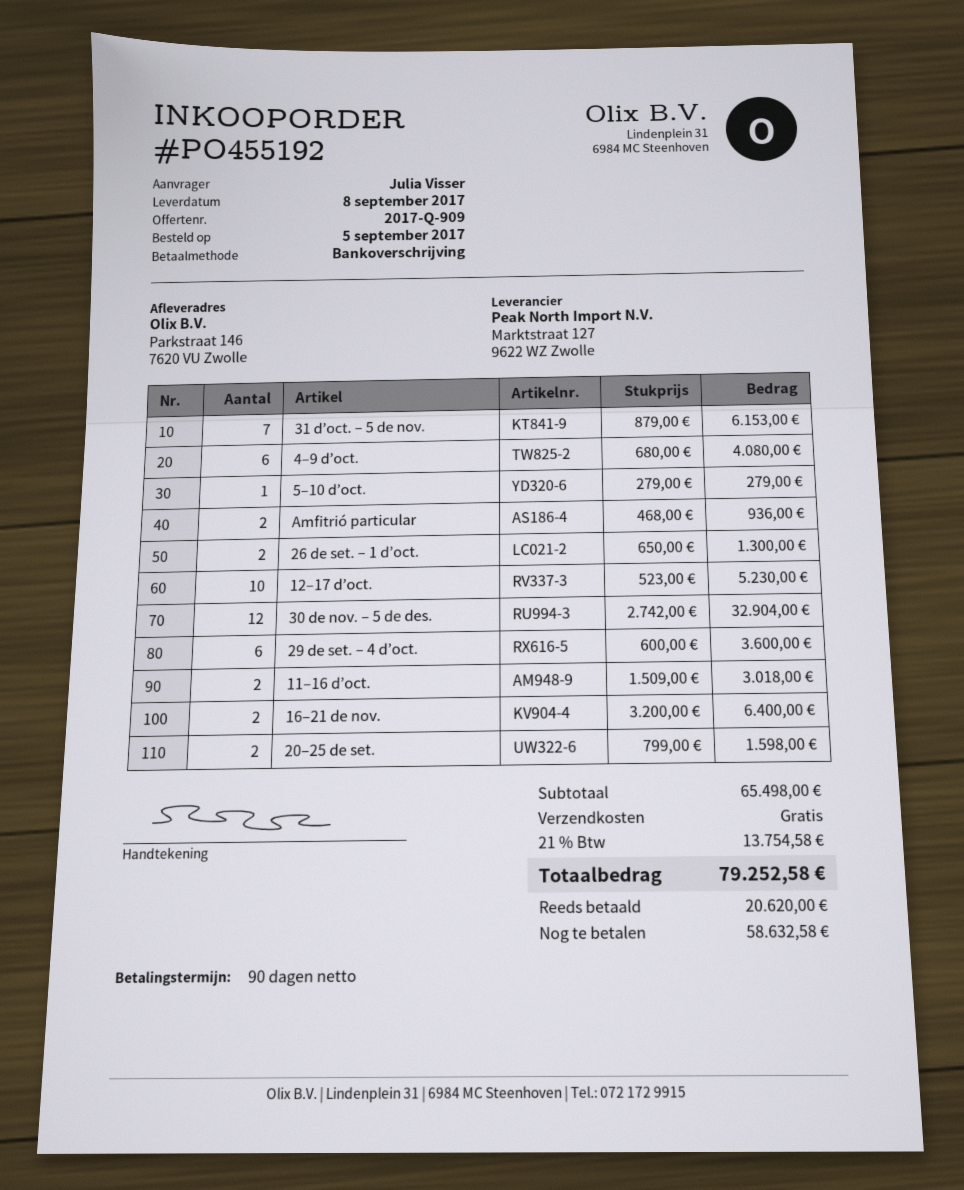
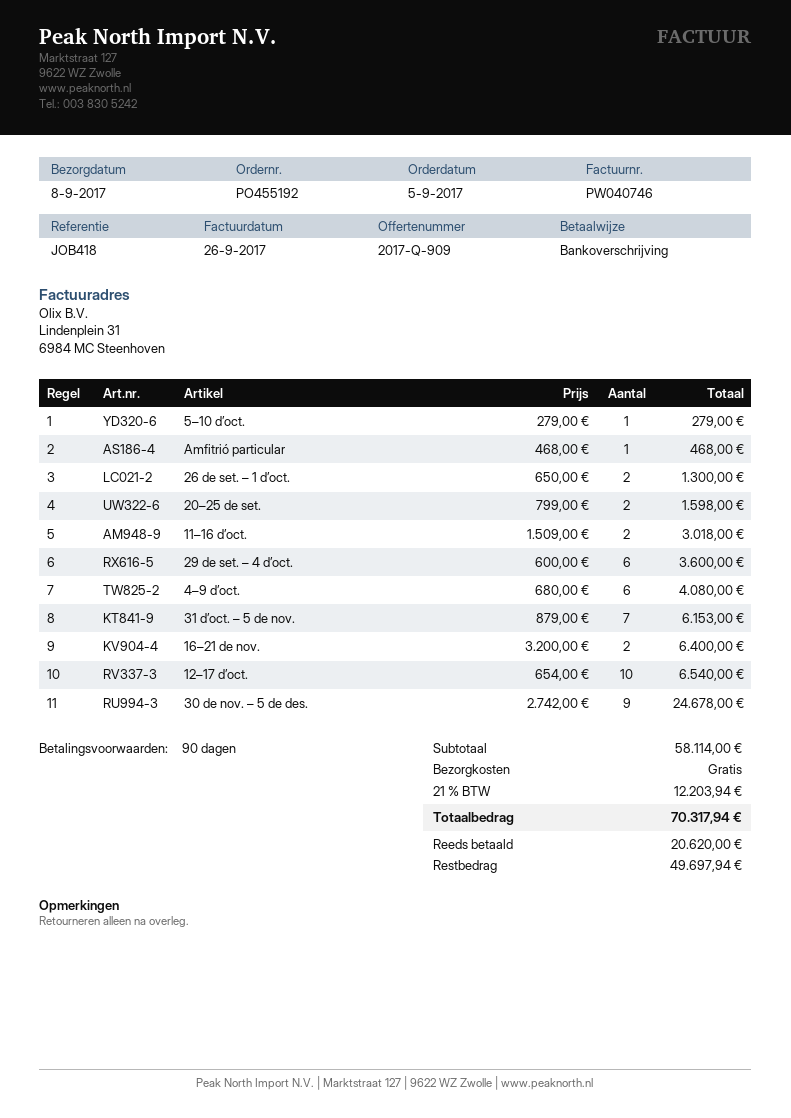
Amfitrió particular: 2 x 468.00 = 936.00 -> 1 x 468.00 = 468.00
12–17 d’oct.: 10 x 523.00 = 5230.00 -> 10 x 654.00 = 6540.00
30 de nov. – 5 de des.: 12 x 2742.00 = 32904.00 -> 9 x 2742.00 = 24678.00
subtotal: 65498.00 -> 58114.00
tax: 21% = 13754.58 -> 21% = 12203.94
total: 79252.58 -> 70317.94
balance: 58632.58 -> 49697.94

